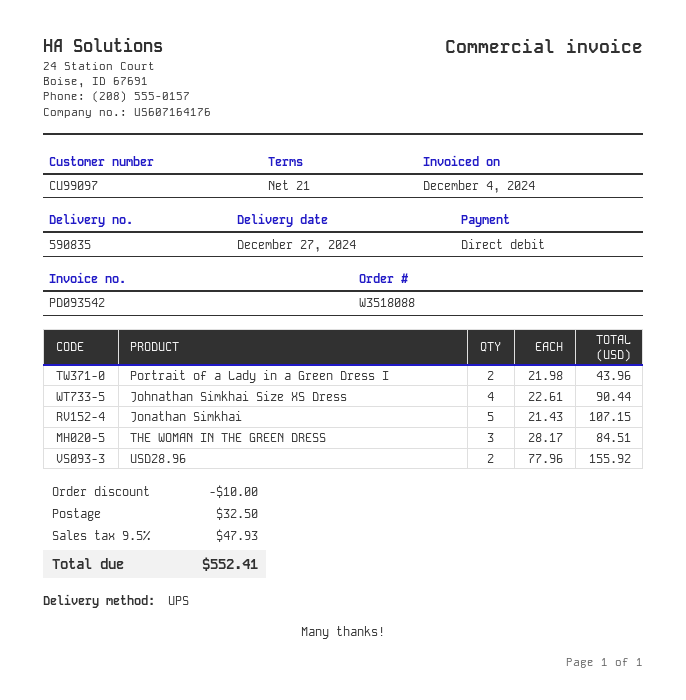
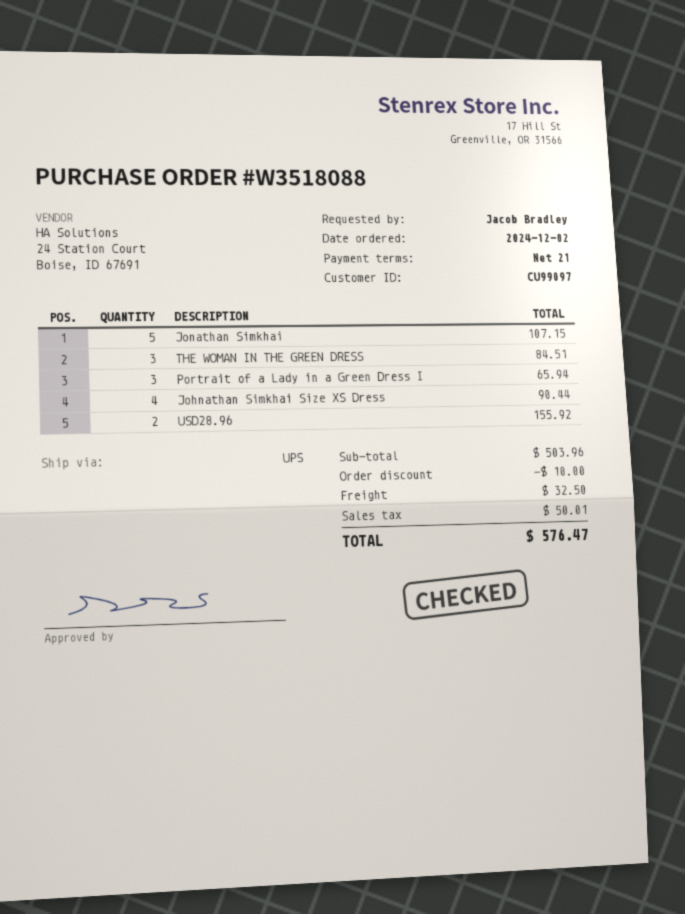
Portrait of a Lady in a Green Dress I: 2 for 43.96 -> 3 for 65.94
tax: 47.93 -> 50.01
total: 552.41 -> 576.47

